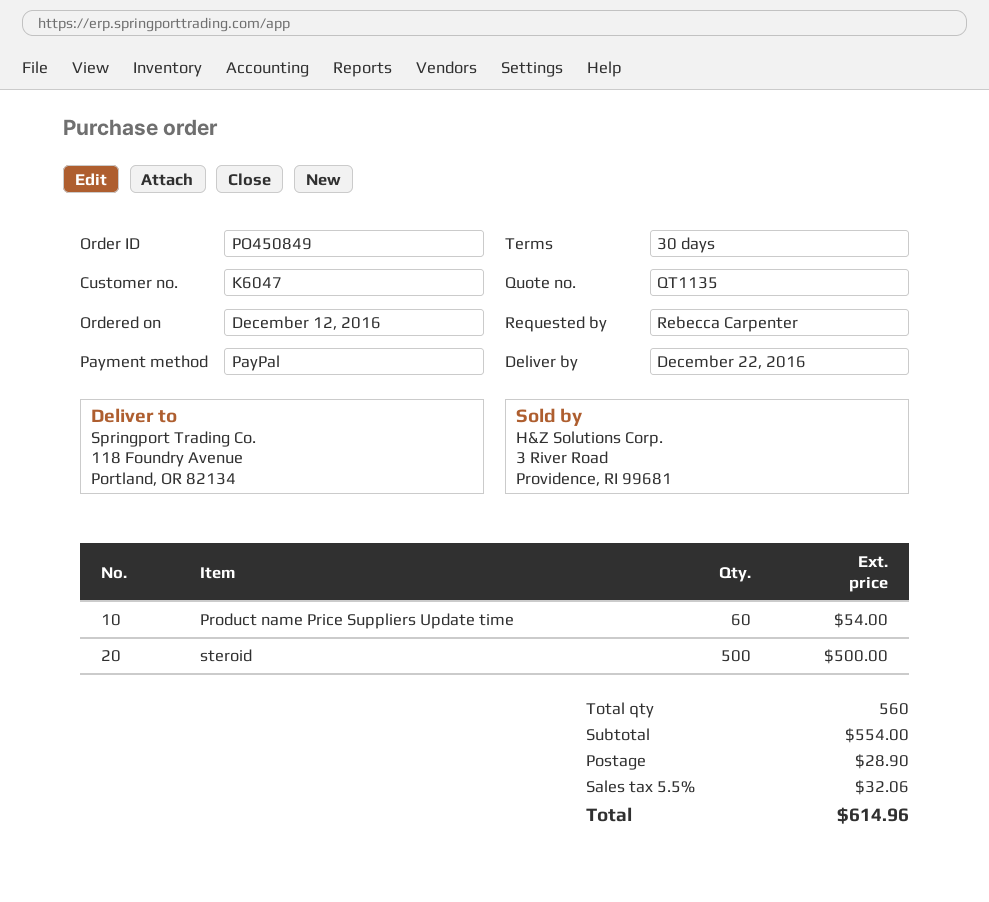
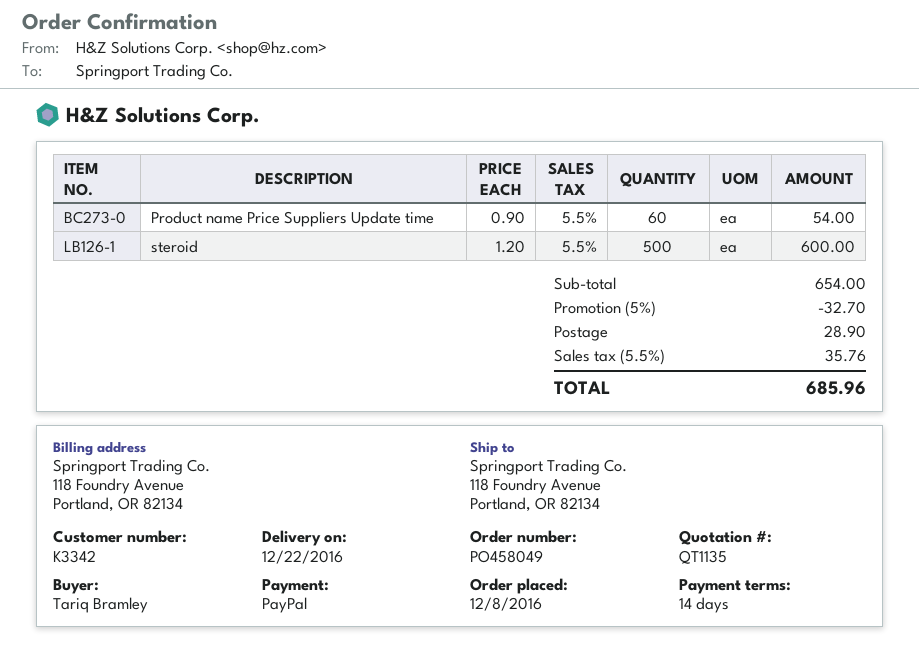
order number: PO450849 -> PO458049
order date: 2016-12-12 -> 2016-12-08
payment terms: 30 days -> 14 days
customer number: K6047 -> K3342
ordered by: Rebecca Carpenter -> Tariq Bramley
steroid: 500 for 500.00 -> 500 for 600.00
subtotal: 554.00 -> 654.00
discount: none -> 5% = 32.70
tax: 5.5% = 32.06 -> 5.5% = 35.76
total: 614.96 -> 685.96

